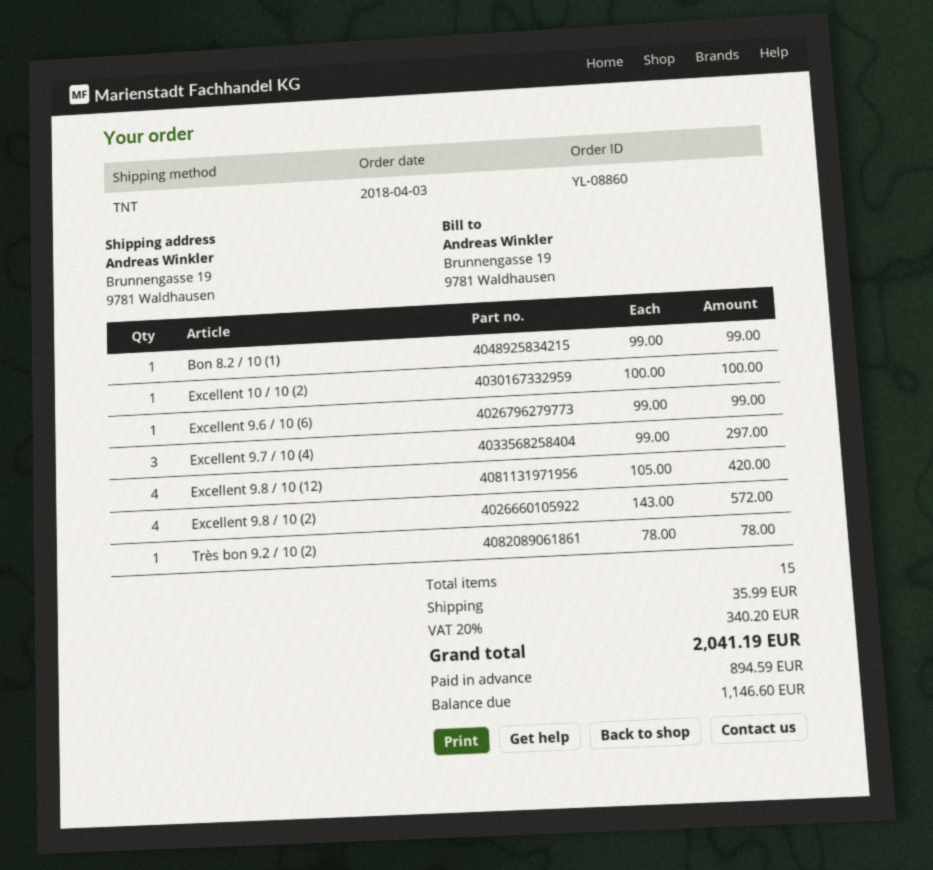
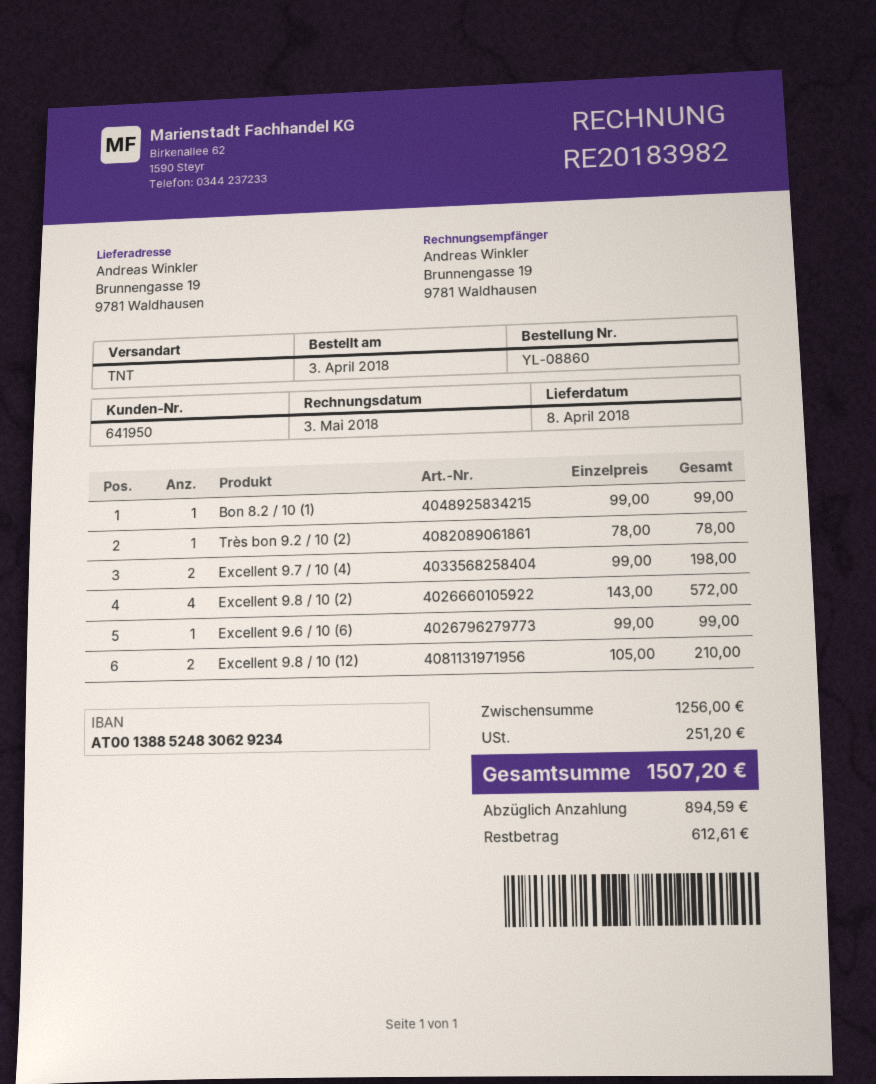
Excellent 10 / 10 (2): 1 x 100.00 = 100.00 -> none
Excellent 9.7 / 10 (4): 3 x 99.00 = 297.00 -> 2 x 99.00 = 198.00
Excellent 9.8 / 10 (12): 4 x 105.00 = 420.00 -> 2 x 105.00 = 210.00
shipping: 35.99 -> none
tax: 340.20 -> 251.20
total: 2041.19 -> 1507.20
balance: 1146.60 -> 612.61

